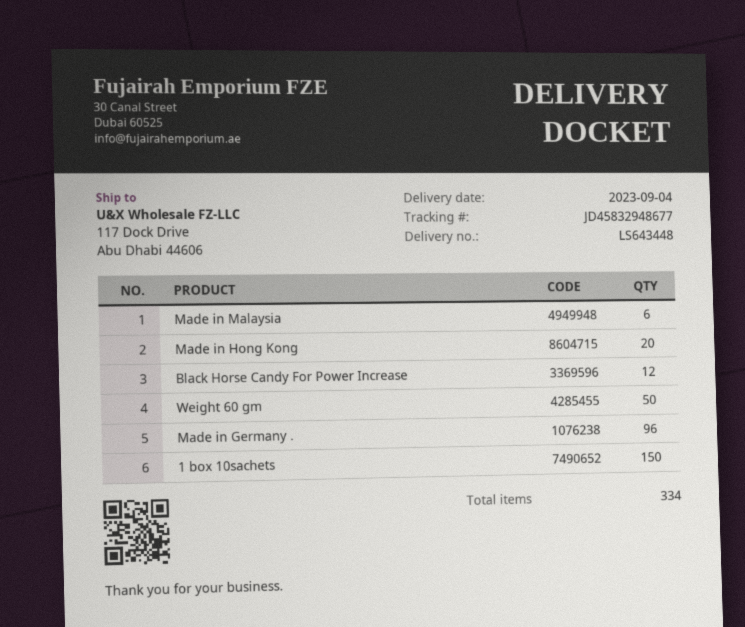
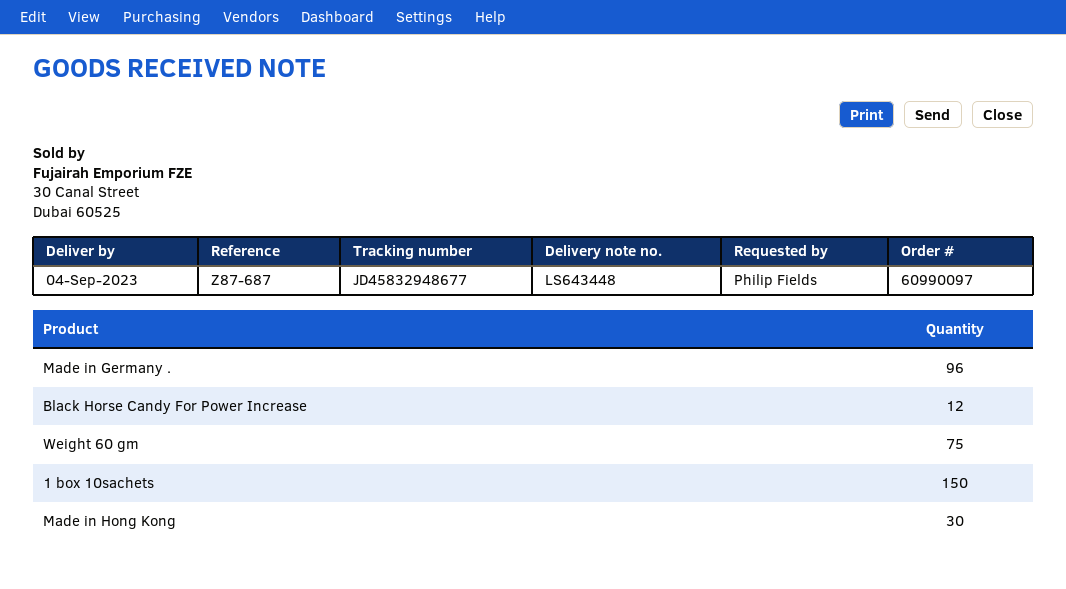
Made in Malaysia: 6 -> none
Made in Hong Kong: 20 -> 30
Weight 60 gm: 50 -> 75

